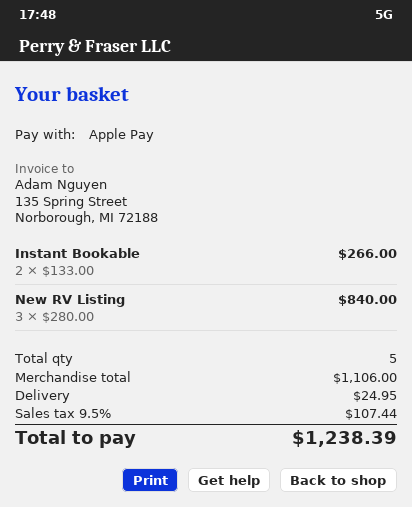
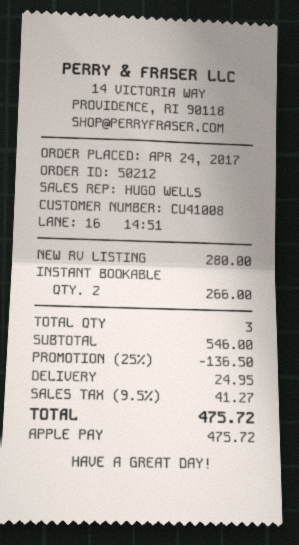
New RV Listing: 3 for 840.00 -> 1 for 280.00
total quantity: 5 -> 3
subtotal: 1106.00 -> 546.00
discount: none -> 25% = 136.50
tax: 9.5% = 107.44 -> 9.5% = 41.27
total: 1238.39 -> 475.72

